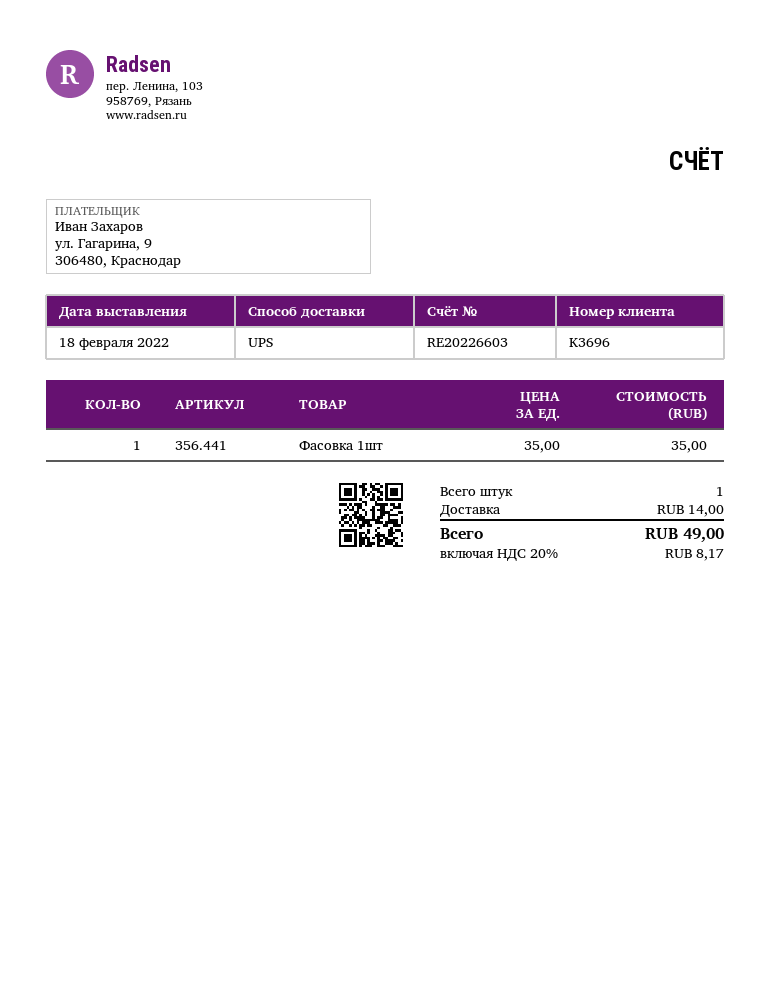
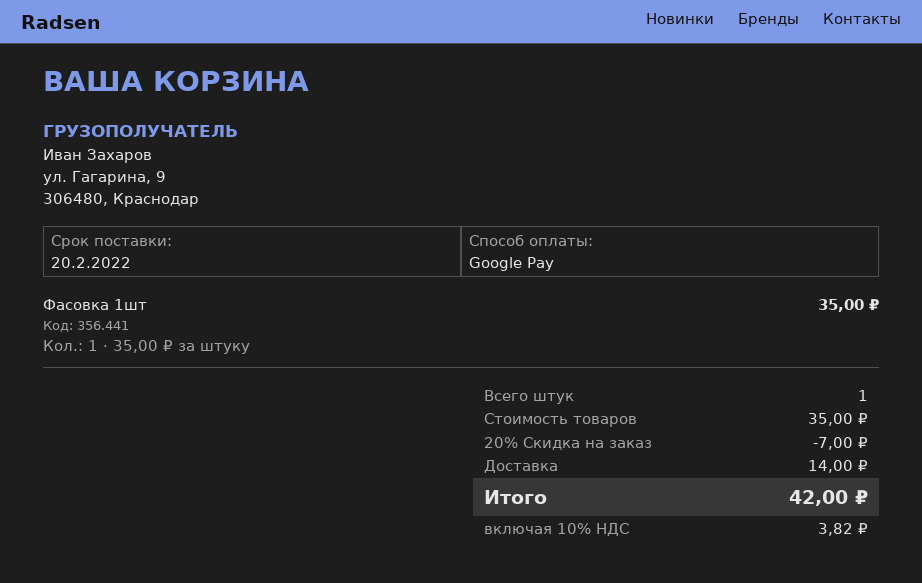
discount: none -> 20% = 7.00
tax: 20% = 8.17 -> 10% = 3.82
total: 49.00 -> 42.00

